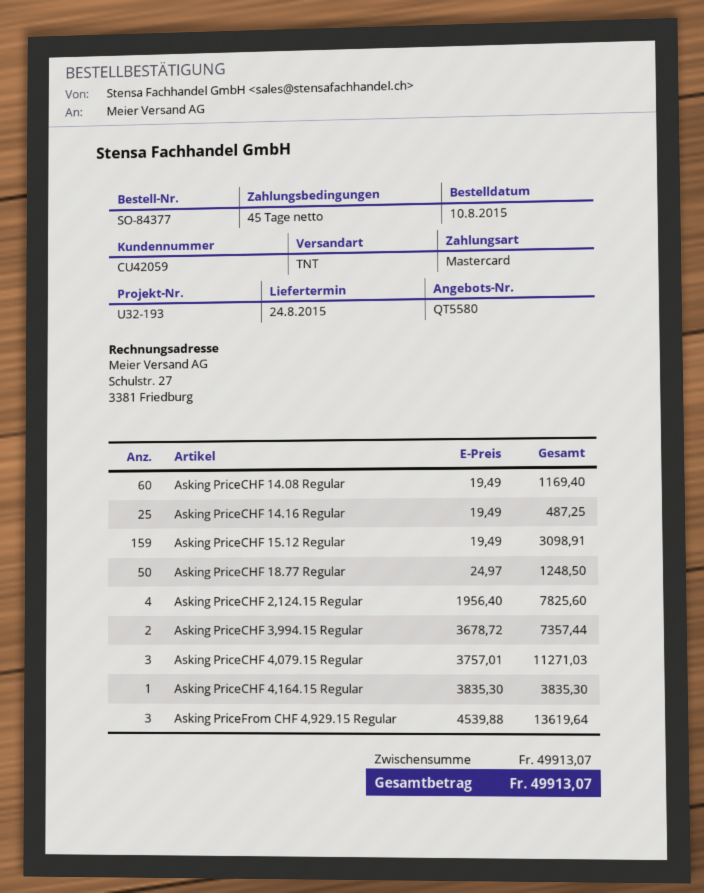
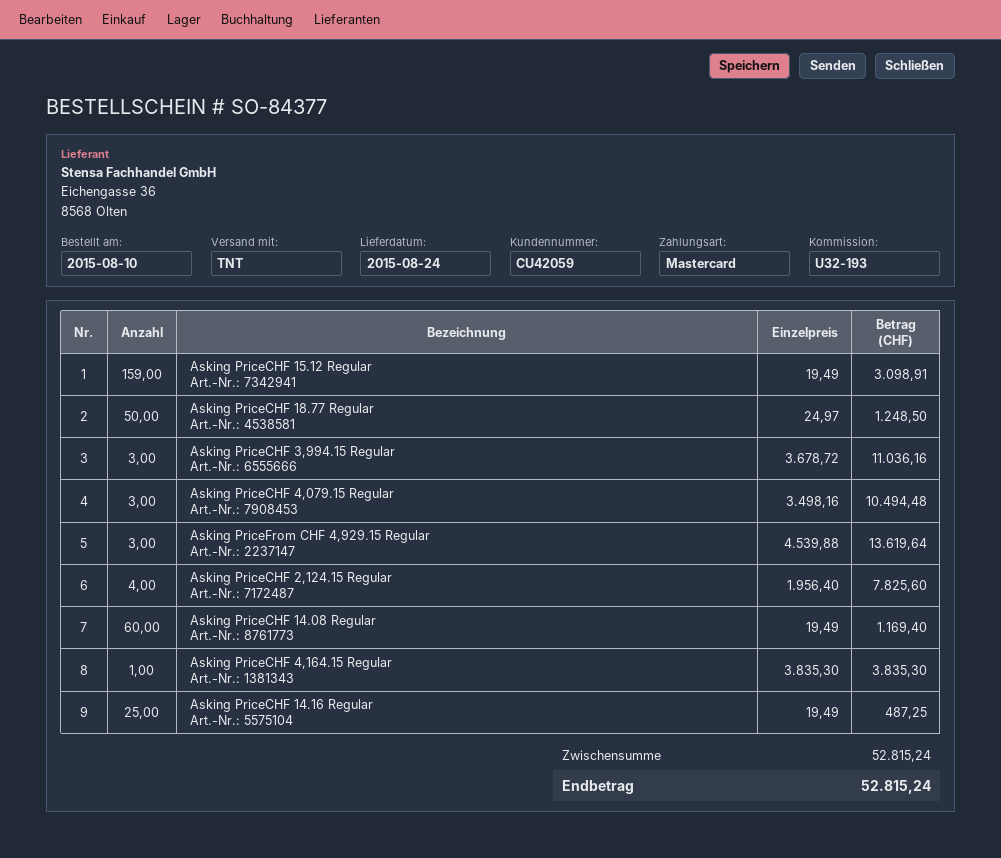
Asking PriceCHF 3,994.15 Regular: 2 x 3678.72 = 7357.44 -> 3 x 3678.72 = 11036.16
Asking PriceCHF 4,079.15 Regular: 3 x 3757.01 = 11271.03 -> 3 x 3498.16 = 10494.48
subtotal: 49913.07 -> 52815.24
total: 49913.07 -> 52815.24

